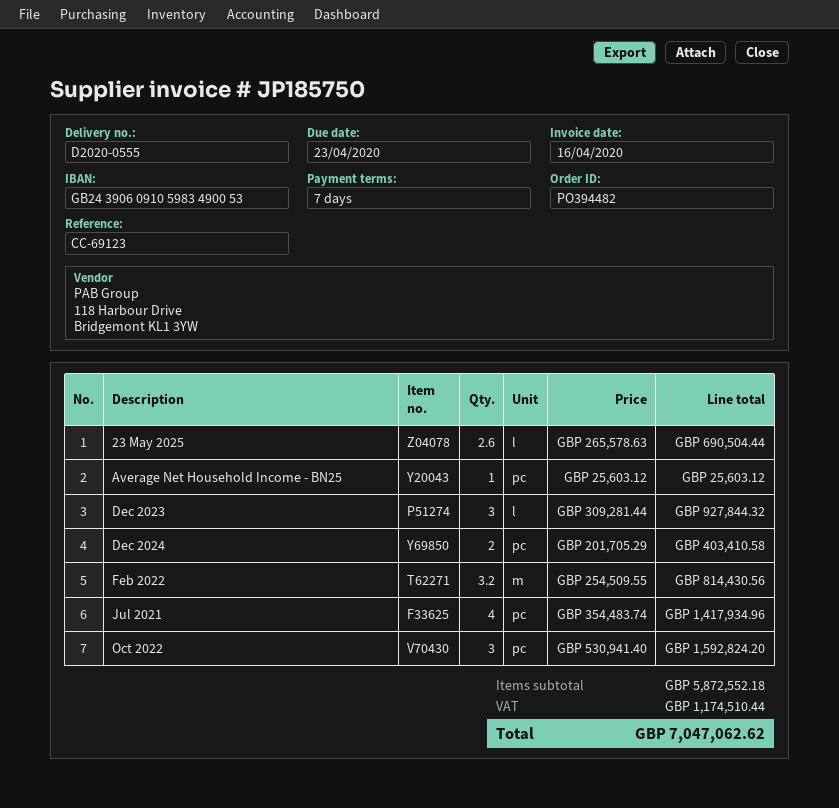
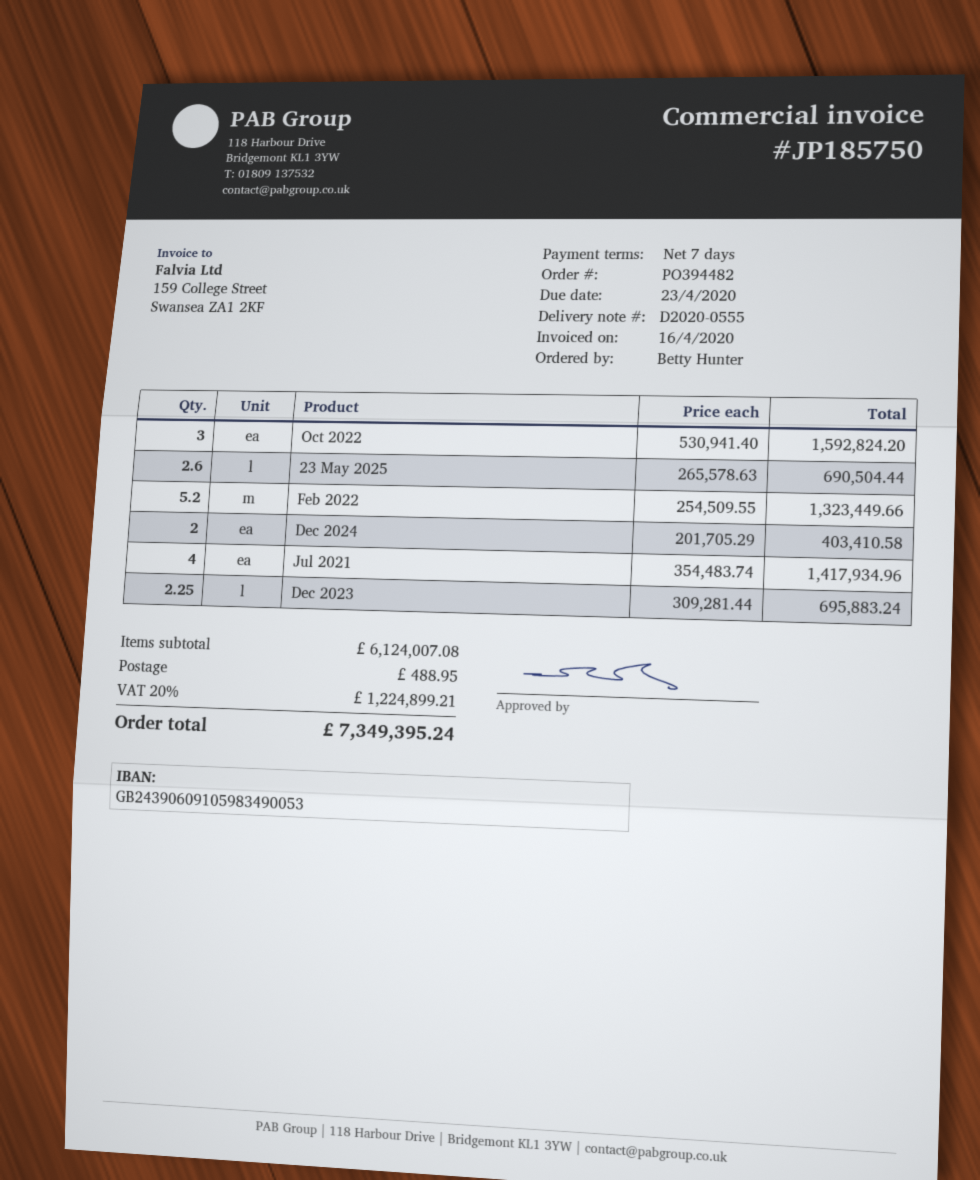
Average Net Household Income - BN25: 1 x 25603.12 = 25603.12 -> none
Dec 2023: 3 x 309281.44 = 927844.32 -> 2.25 x 309281.44 = 695883.24
Feb 2022: 3.2 x 254509.55 = 814430.56 -> 5.2 x 254509.55 = 1323449.66
subtotal: 5872552.18 -> 6124007.08
shipping: none -> 488.95
tax: 1174510.44 -> 1224899.21
total: 7047062.62 -> 7349395.24

